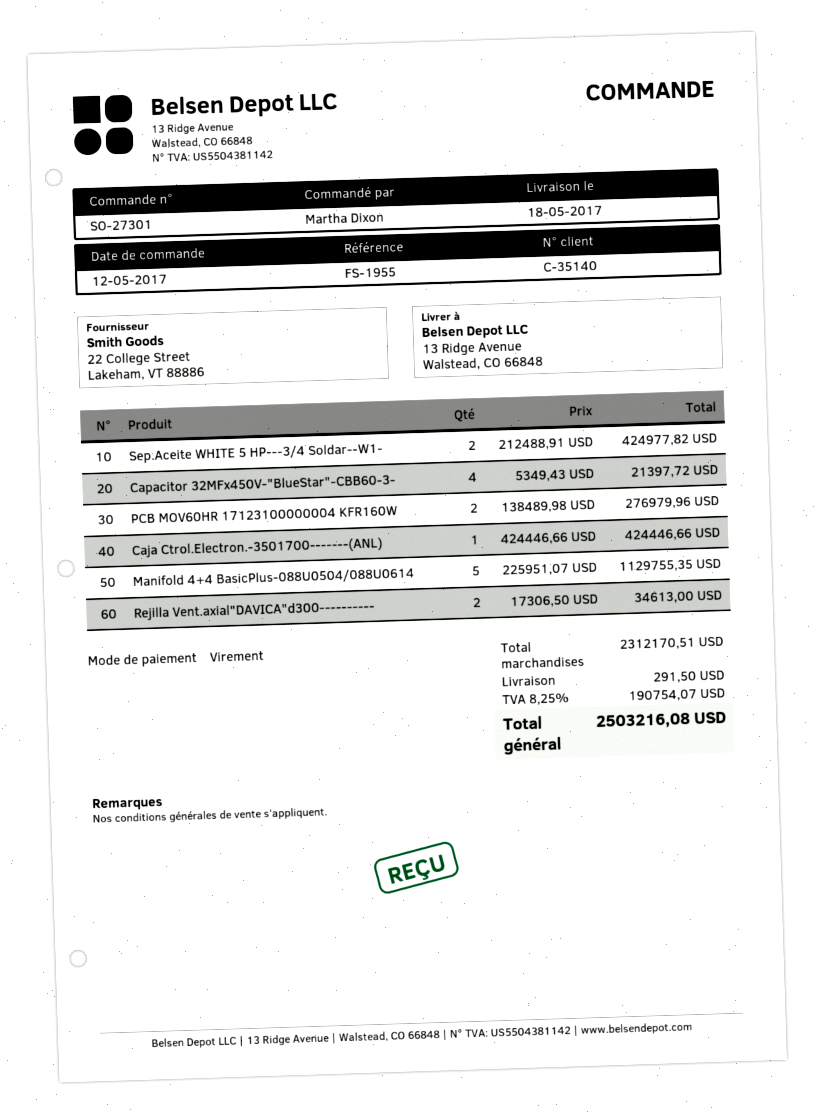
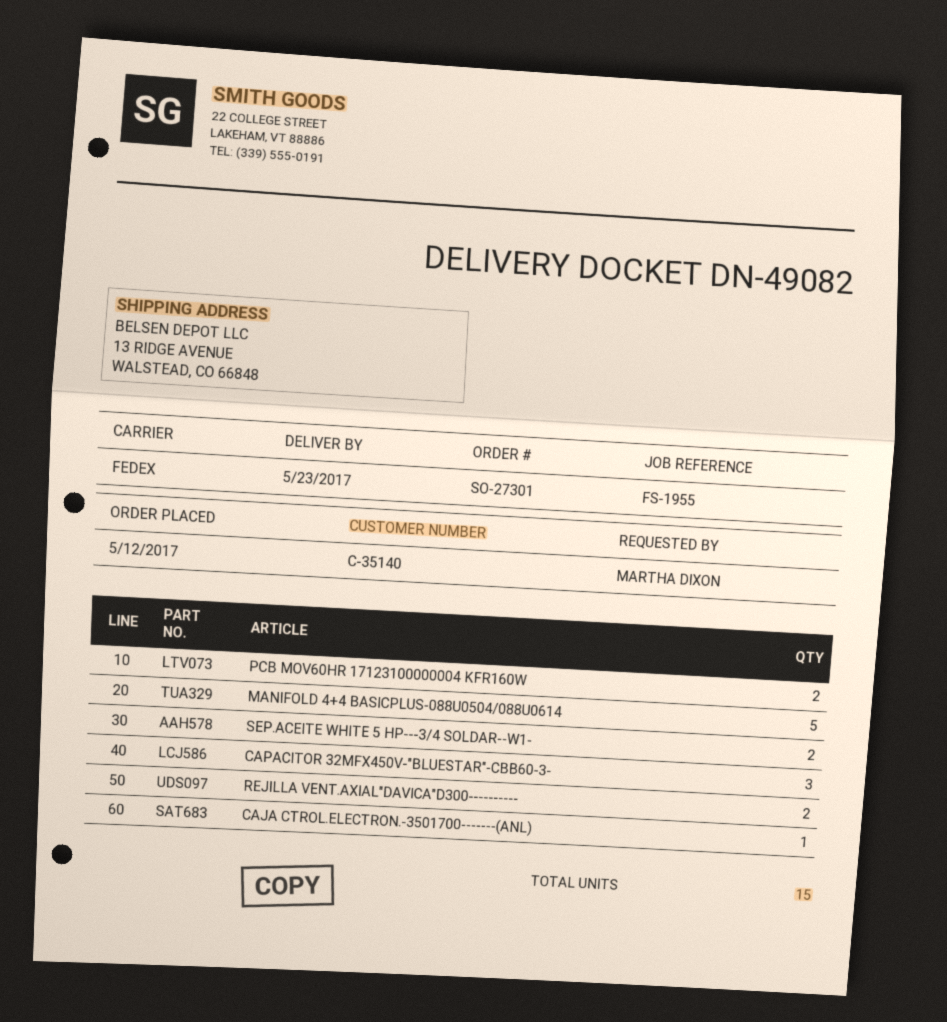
delivery date: 2017-05-18 -> 2017-05-23
Capacitor 32MFx450V-"BlueStar"-CBB60-3-: 4 -> 3

